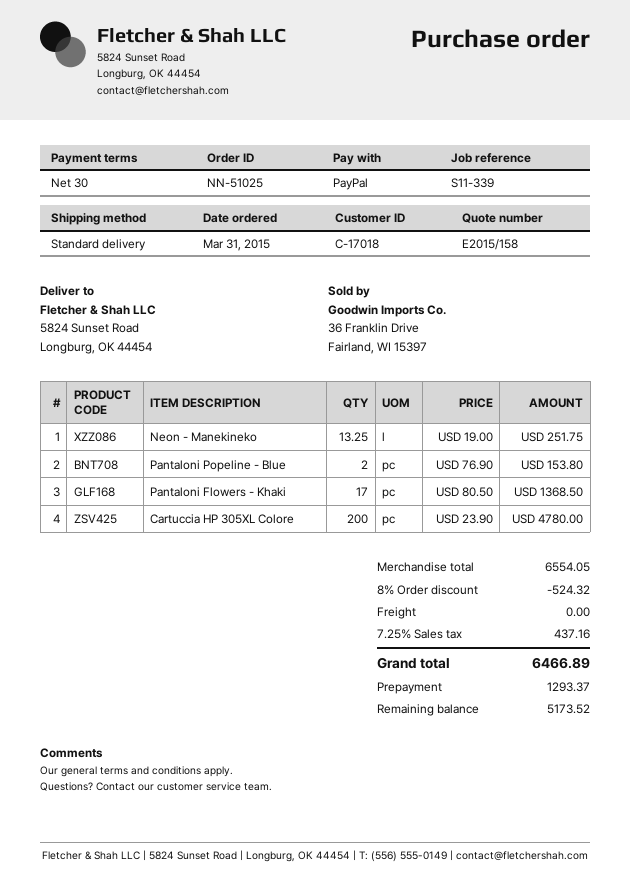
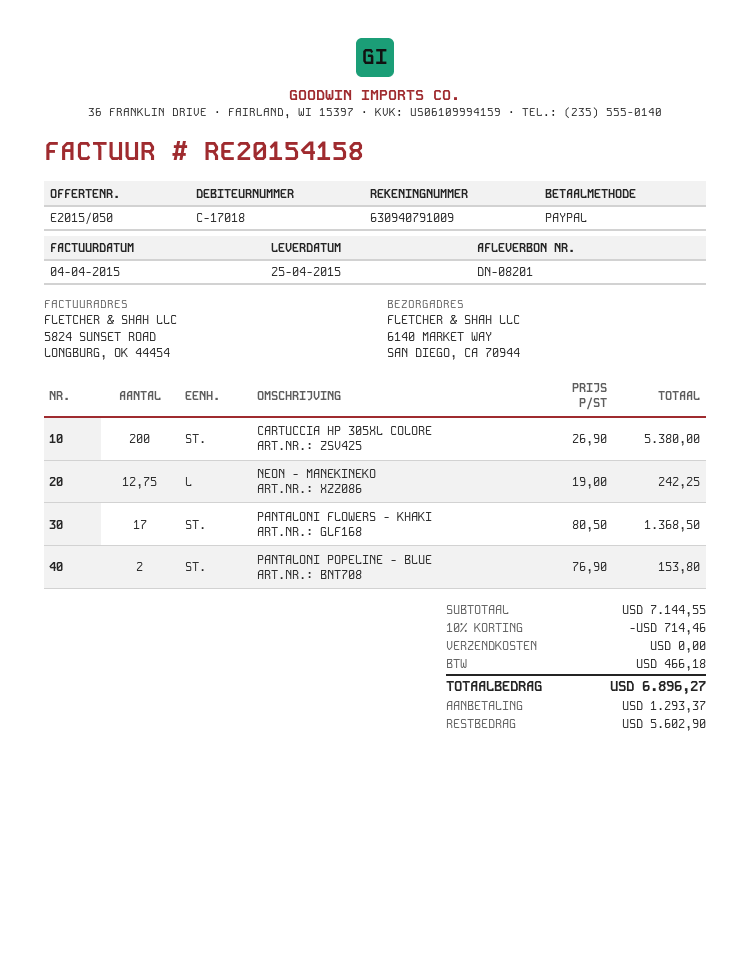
quote number: E2015/158 -> E2015/050
ship to: 5824 Sunset Road, Longburg, OK 44454 -> 6140 MARKET WAY, SAN DIEGO, CA 70944
Neon - Manekineko: 13.25 x 19.00 = 251.75 -> 12.75 x 19.00 = 242.25
Cartuccia HP 305XL Colore: 200 x 23.90 = 4780.00 -> 200 x 26.90 = 5380.00
subtotal: 6554.05 -> 7144.55
discount: 8% = 524.32 -> 10% = 714.46
tax: 437.16 -> 466.18
total: 6466.89 -> 6896.27
balance: 5173.52 -> 5602.90

